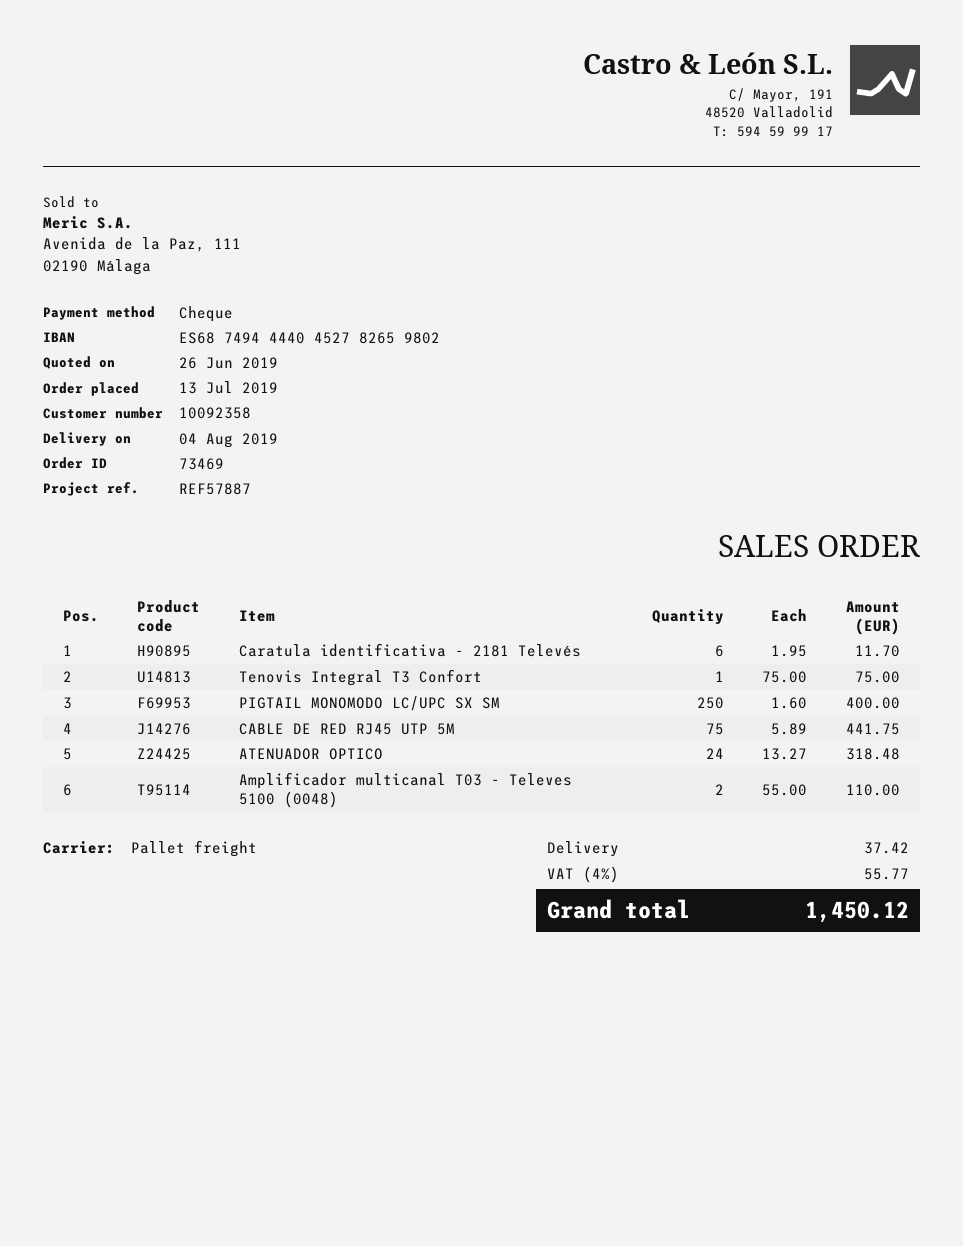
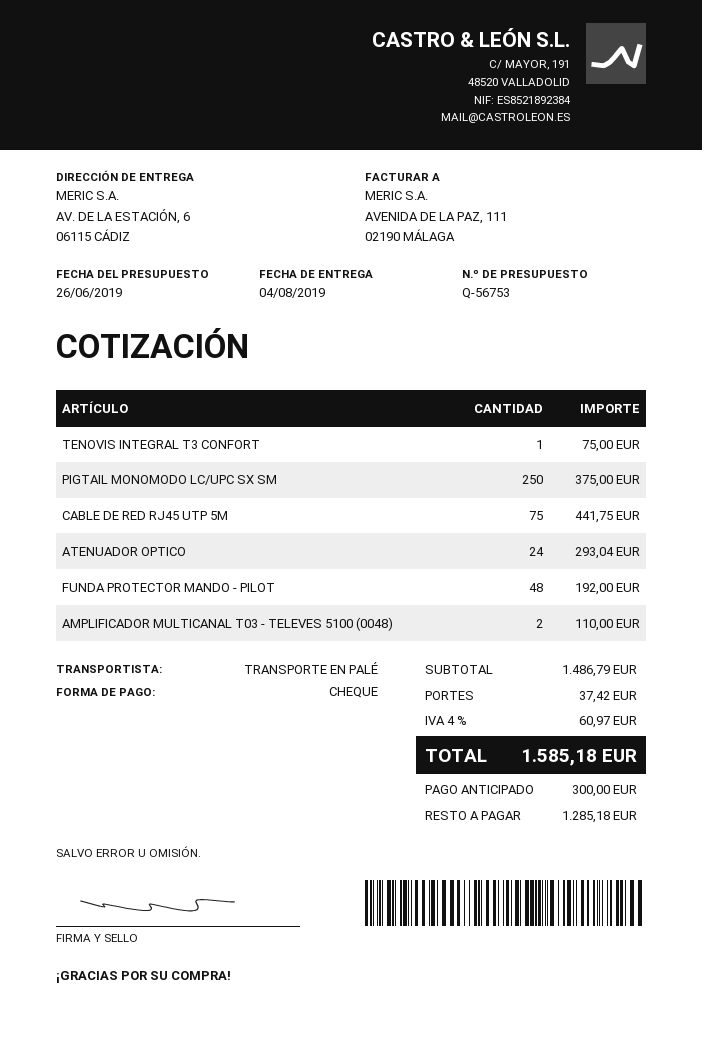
Caratula identificativa - 2181 Televés: 6 for 11.70 -> none
PIGTAIL MONOMODO LC/UPC SX SM: 250 for 400.00 -> 250 for 375.00
ATENUADOR OPTICO: 24 for 318.48 -> 24 for 293.04
FUNDA PROTECTOR MANDO - PILOT: none -> 48 for 192.00
tax: 4% = 55.77 -> 4% = 60.97
total: 1450.12 -> 1585.18

